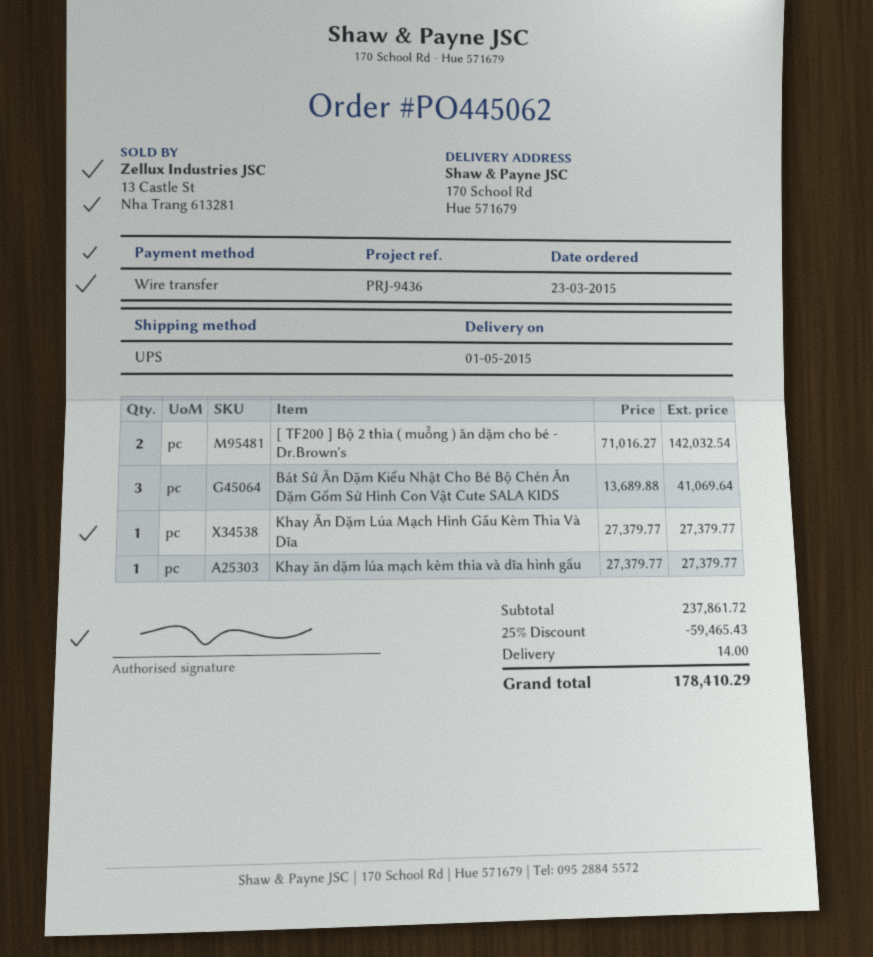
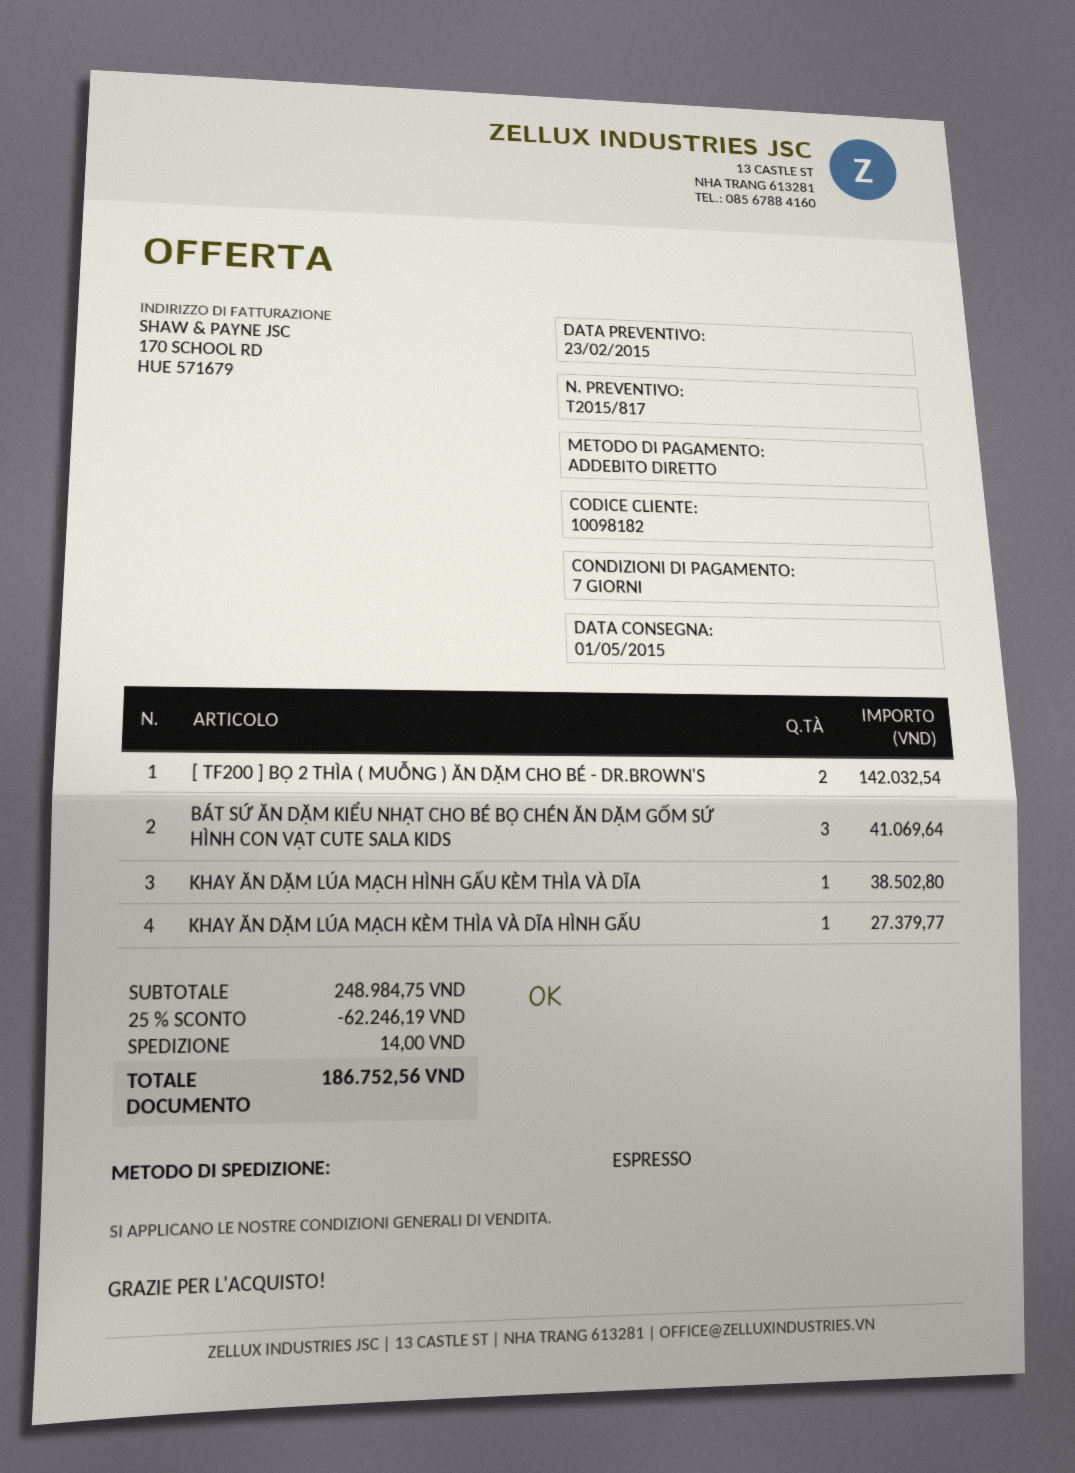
payment method: bank transfer -> direct debit
shipping method: UPS -> express
Khay Ăn Dặm Lúa Mạch Hình Gấu Kèm Thìa Và Dĩa: 1 for 27379.77 -> 1 for 38502.80
subtotal: 237861.72 -> 248984.75
discount: 25% = 59465.43 -> 25% = 62246.19
total: 178410.29 -> 186752.56

